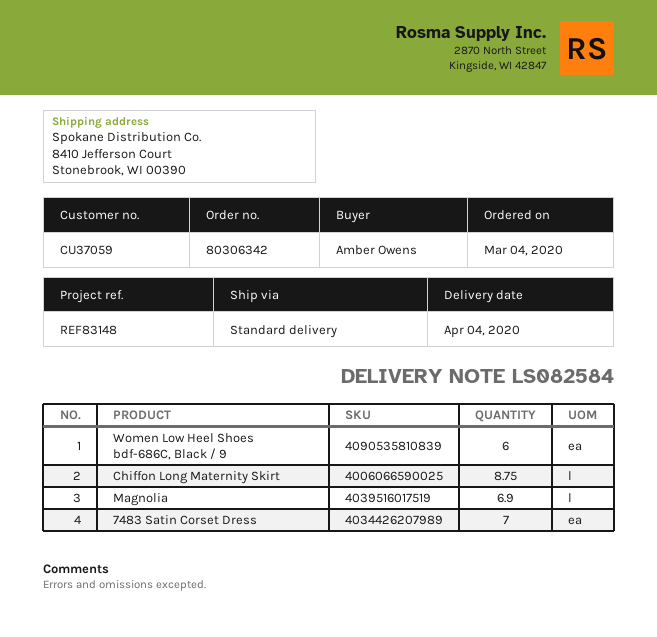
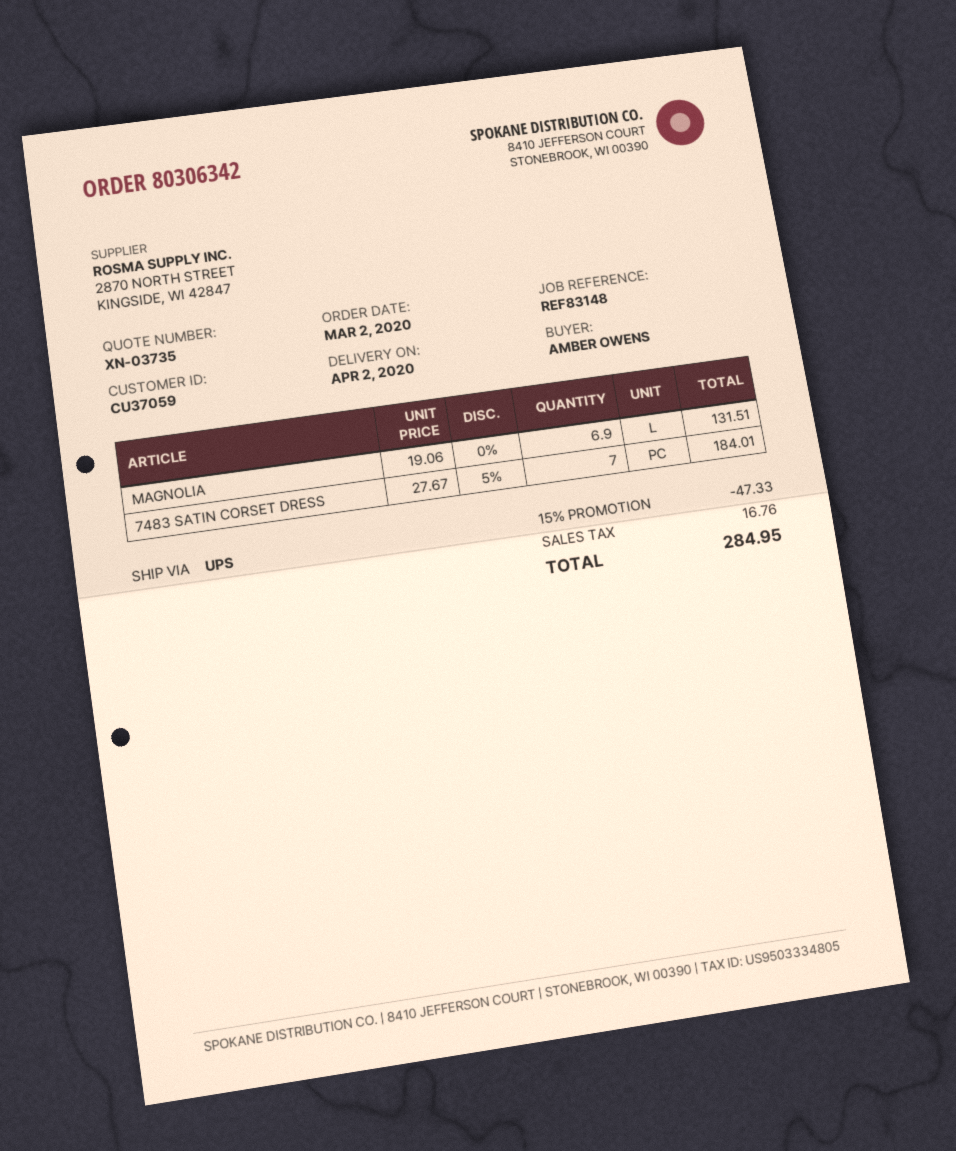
order date: 2020-03-04 -> 2020-03-02
delivery date: 2020-04-04 -> 2020-04-02
shipping method: standard -> UPS
Women Low Heel Shoes bdf-686C, Black / 9: 6 -> none
Chiffon Long Maternity Skirt: 8.75 -> none

